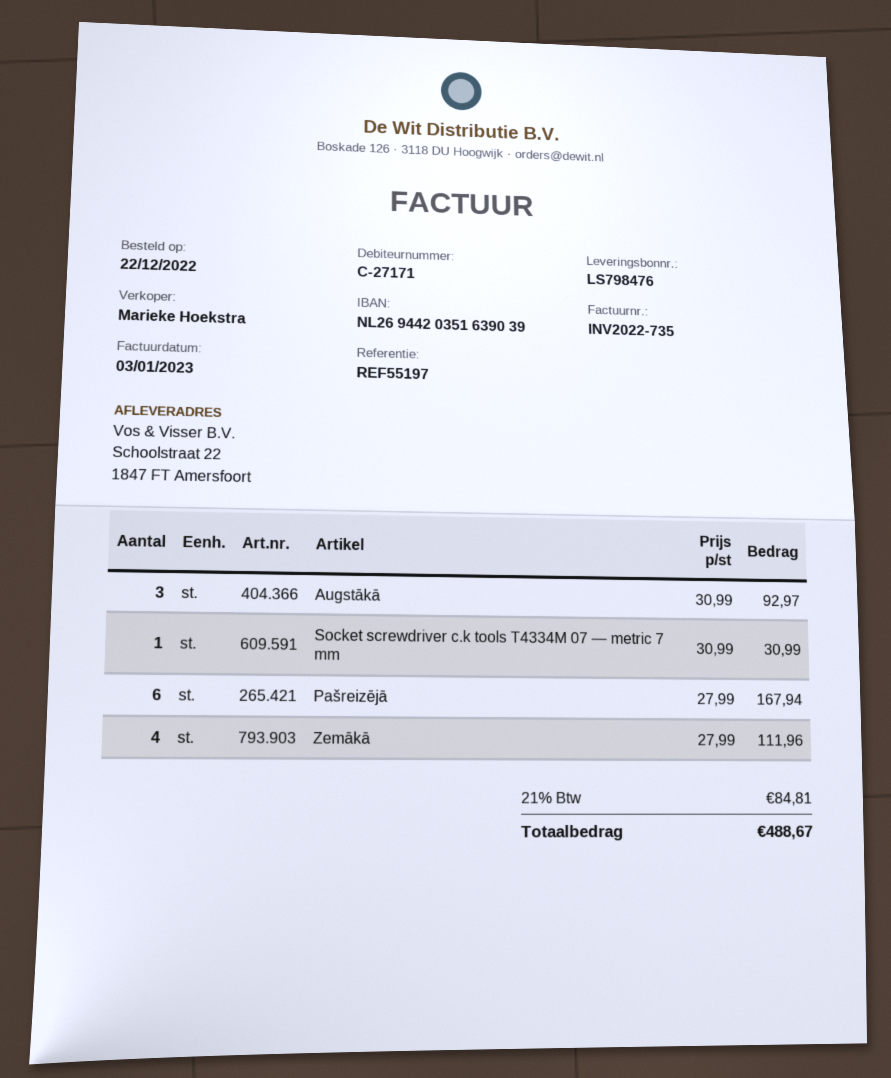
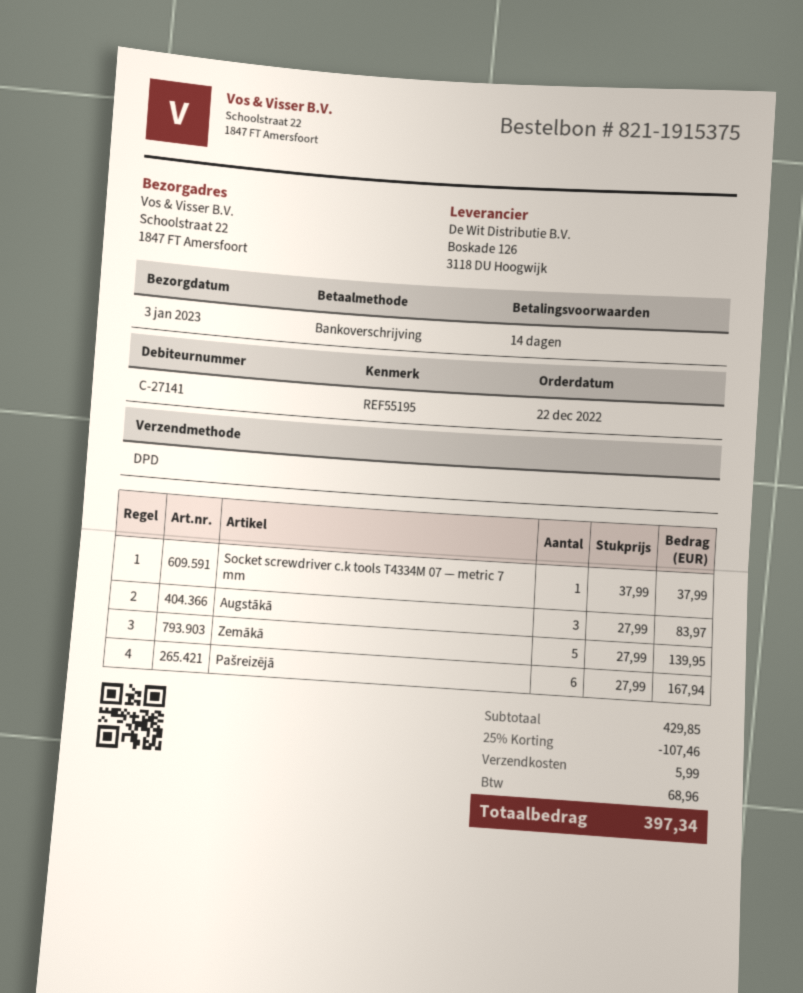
customer number: C-27171 -> C-27141
reference: REF55197 -> REF55195
Augstākā: 3 x 30.99 = 92.97 -> 3 x 27.99 = 83.97
Socket screwdriver c.k tools T4334M 07 — metric 7 mm: 1 x 30.99 = 30.99 -> 1 x 37.99 = 37.99
Zemākā: 4 x 27.99 = 111.96 -> 5 x 27.99 = 139.95
discount: none -> 25% = 107.46
shipping: none -> 5.99
tax: 84.81 -> 68.96
total: 488.67 -> 397.34

